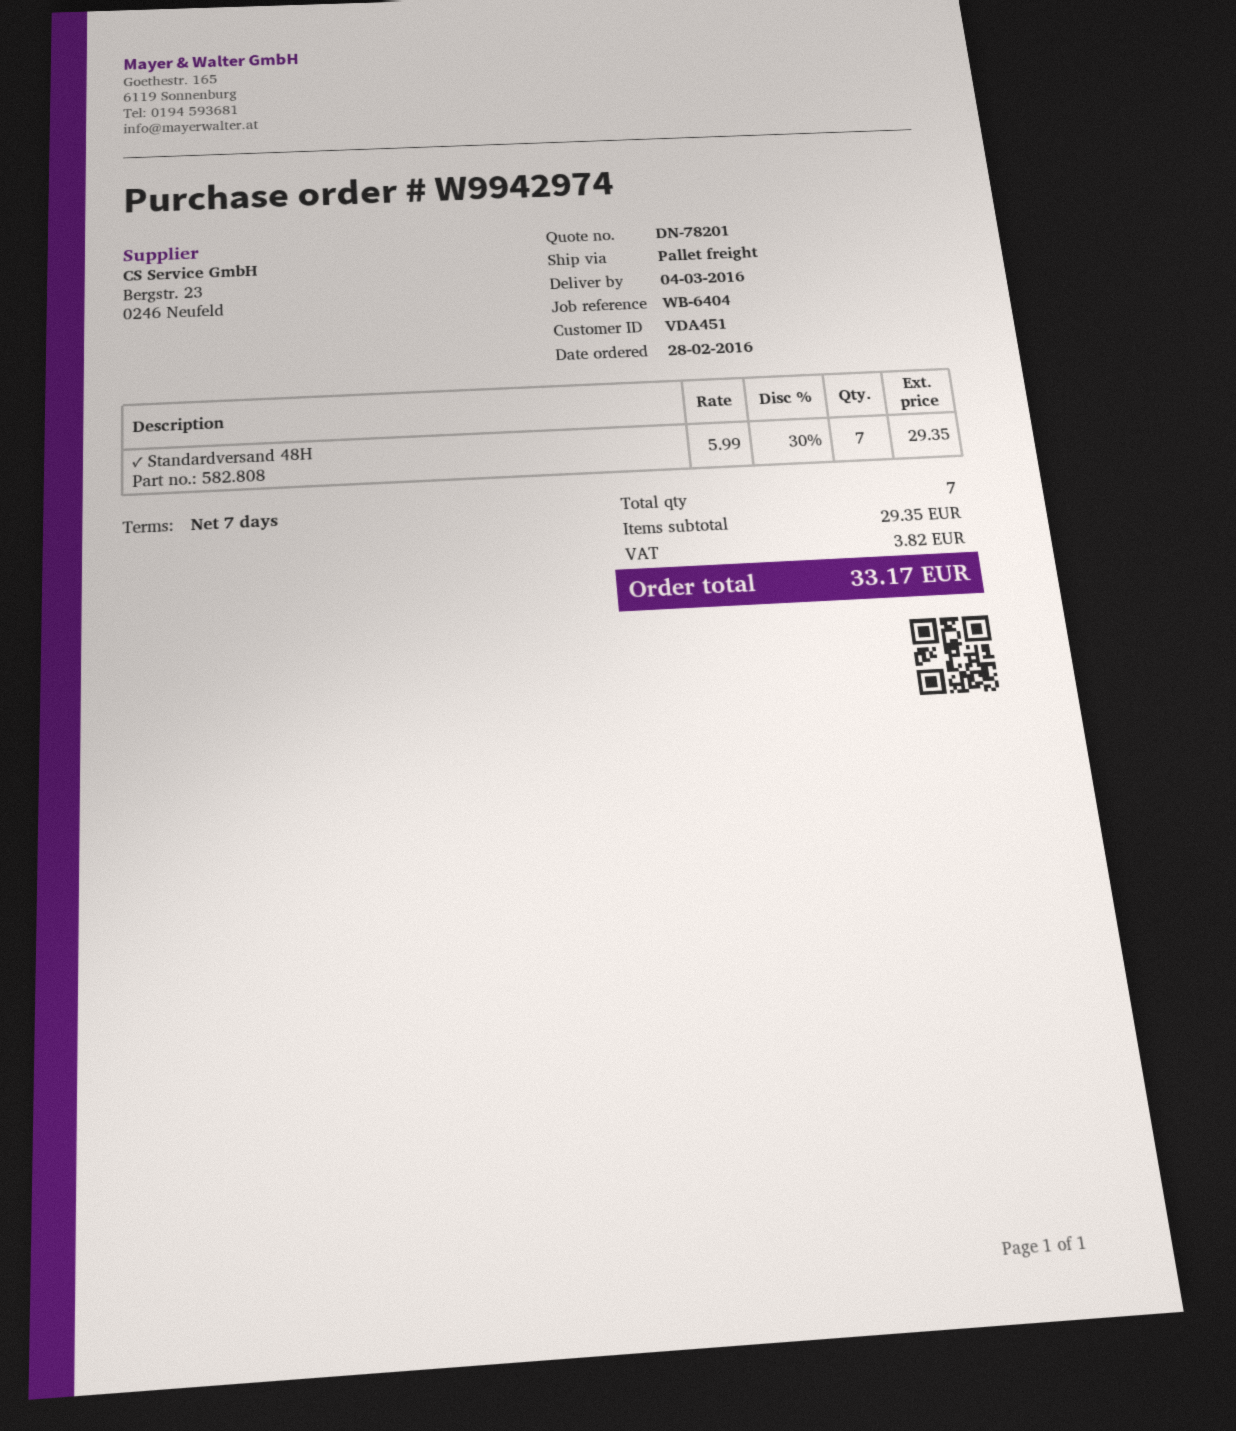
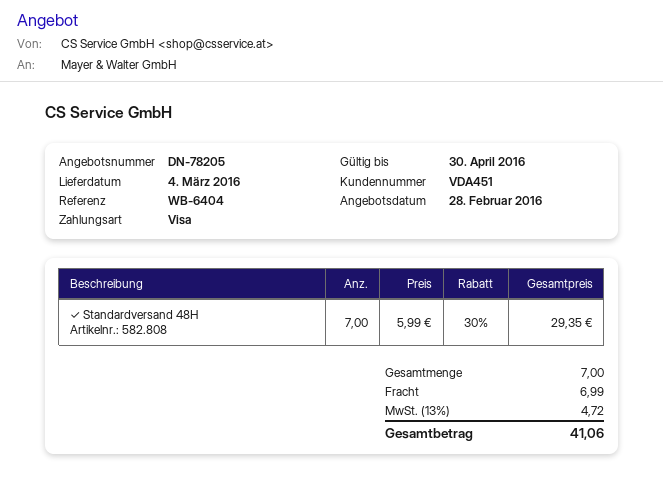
quote number: DN-78201 -> DN-78205
shipping: none -> 6.99
tax: 3.82 -> 4.72
total: 33.17 -> 41.06

